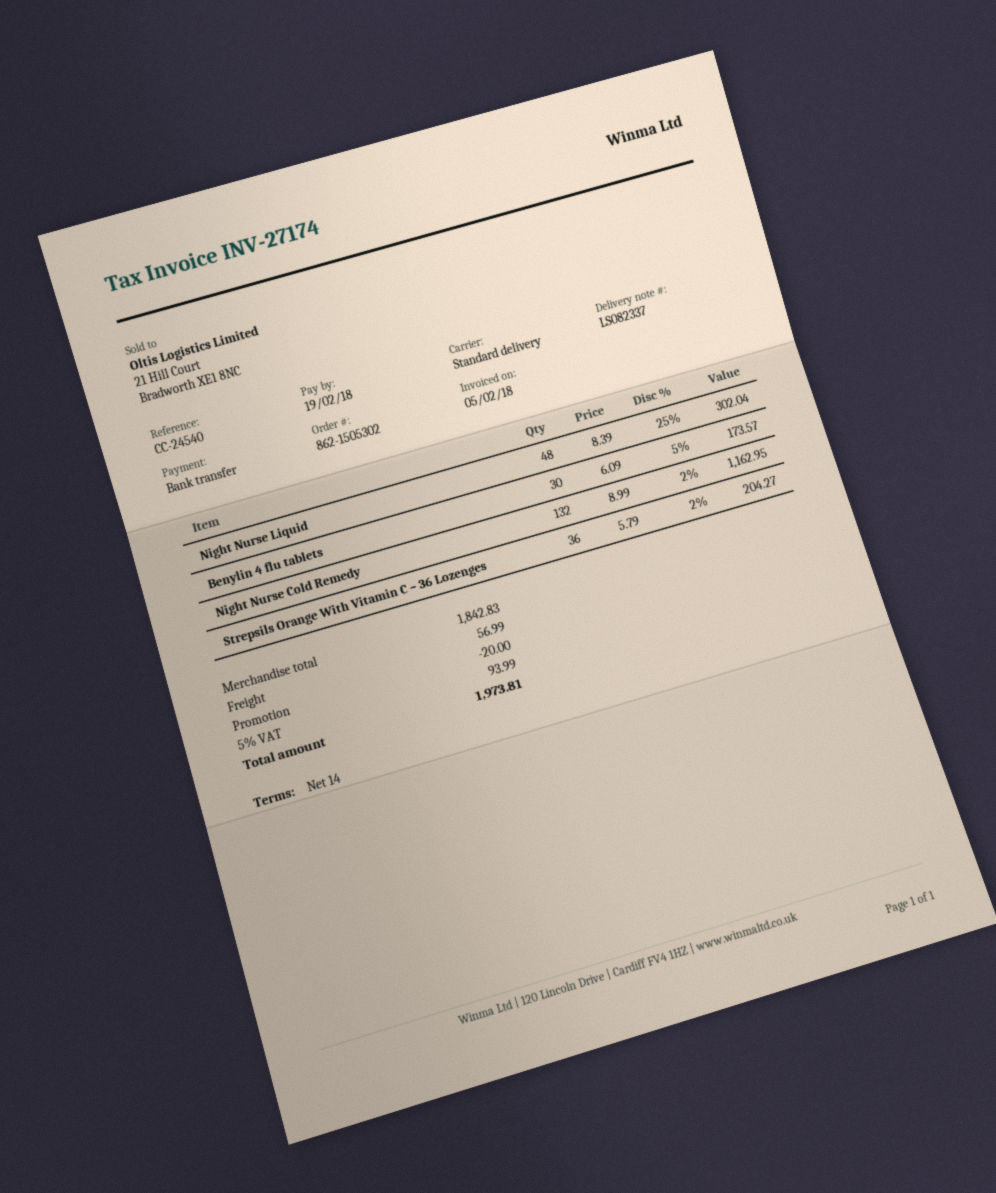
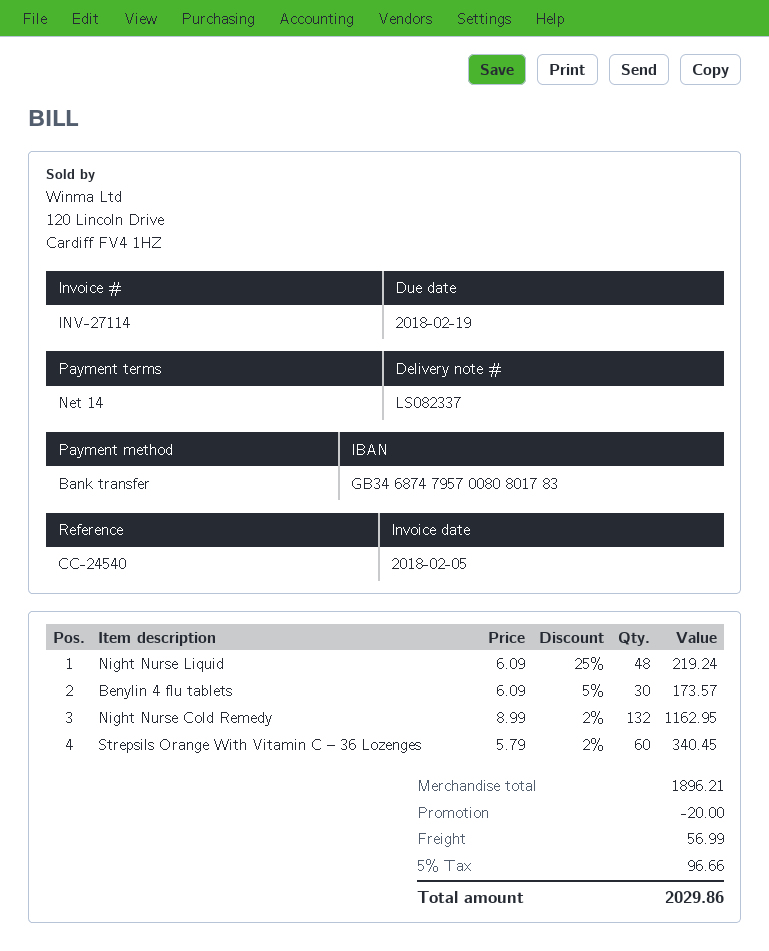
invoice number: INV-27174 -> INV-27114
Night Nurse Liquid: 48 x 8.39 - 25% = 302.04 -> 48 x 6.09 - 25% = 219.24
Strepsils Orange With Vitamin C – 36 Lozenges: 36 x 5.79 - 2% = 204.27 -> 60 x 5.79 - 2% = 340.45
subtotal: 1842.83 -> 1896.21
tax: 5% = 93.99 -> 5% = 96.66
total: 1973.81 -> 2029.86

